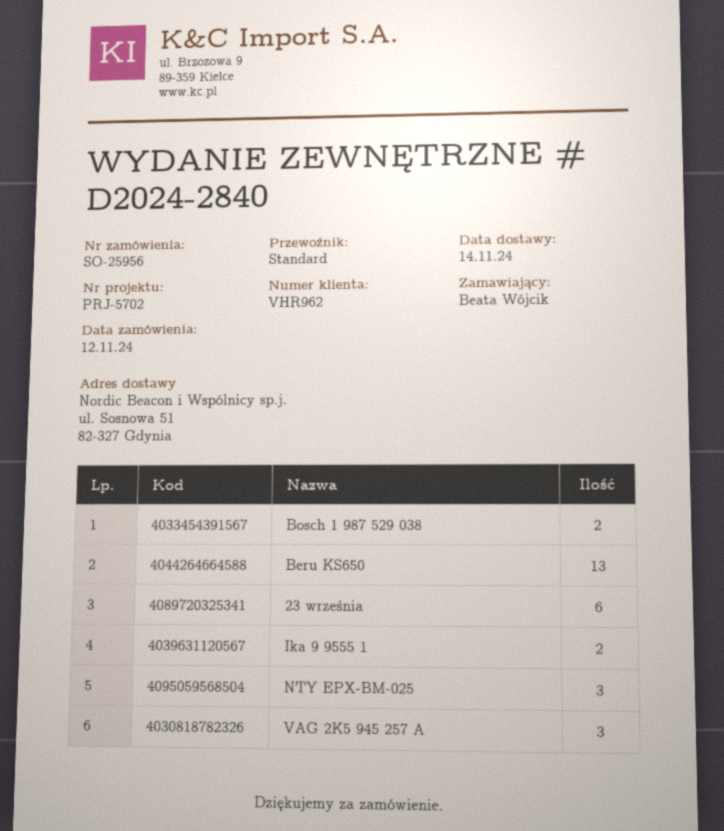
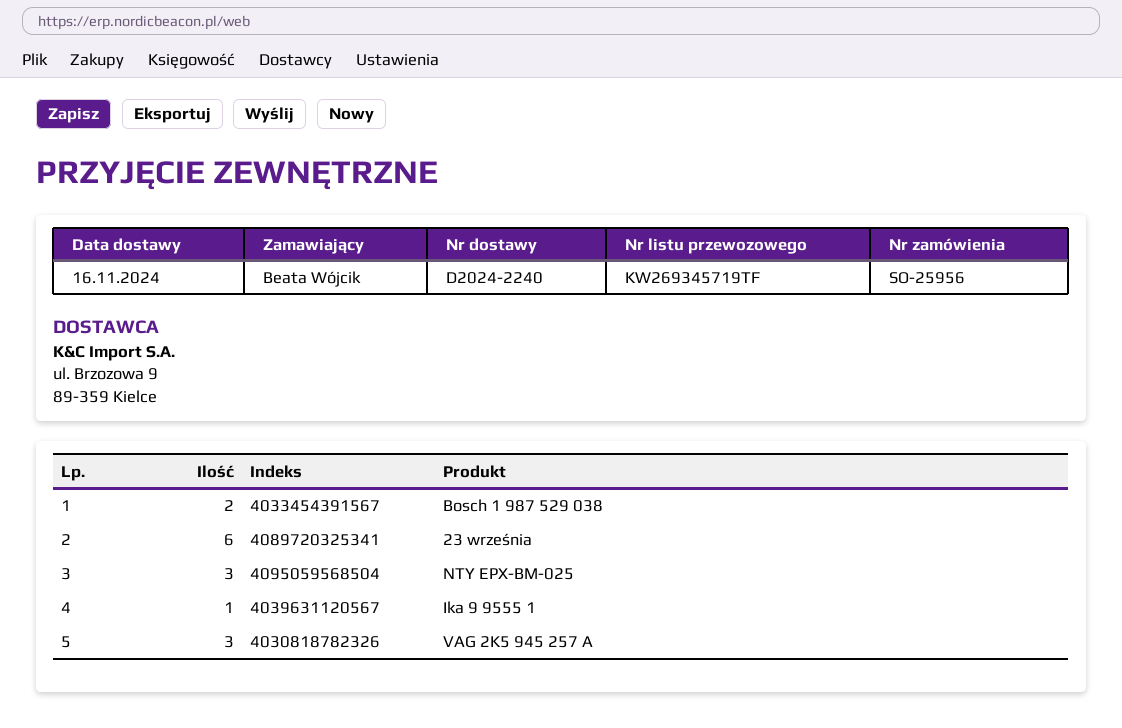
delivery note number: D2024-2840 -> D2024-2240
delivery date: 2024-11-14 -> 2024-11-16
Beru KS650: 13 -> none
Ika 9 9555 1: 2 -> 1

